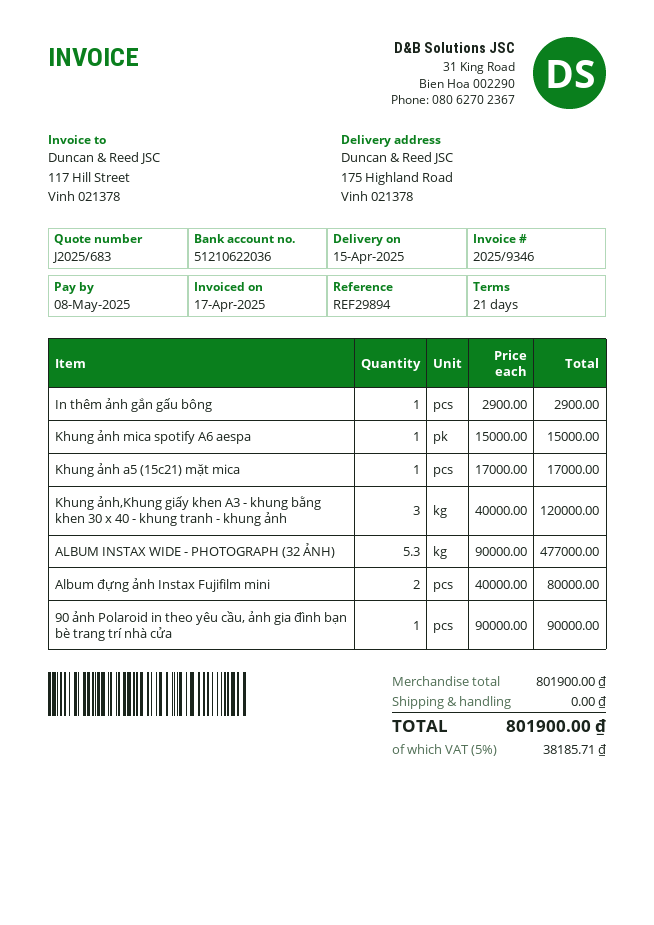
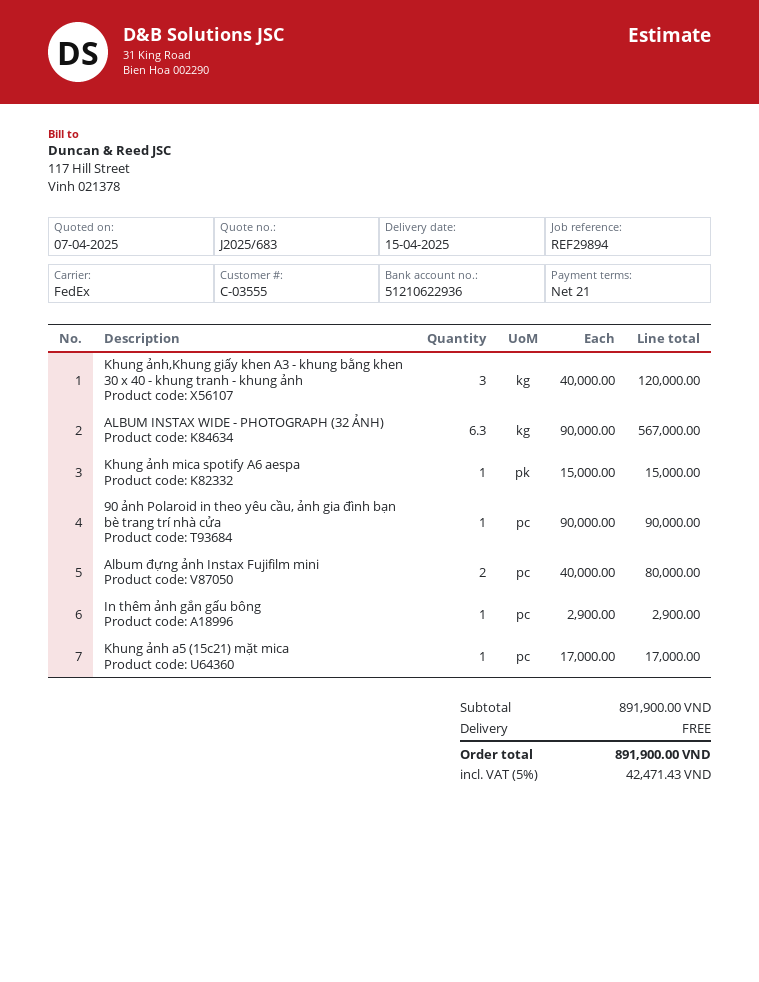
bank account: 51210622036 -> 51210622936
ALBUM INSTAX WIDE - PHOTOGRAPH (32 ẢNH): 5.3 x 90000.00 = 477000.00 -> 6.3 x 90000.00 = 567000.00
subtotal: 801900.00 -> 891900.00
tax: 5% = 38185.71 -> 5% = 42471.43
total: 801900.00 -> 891900.00

